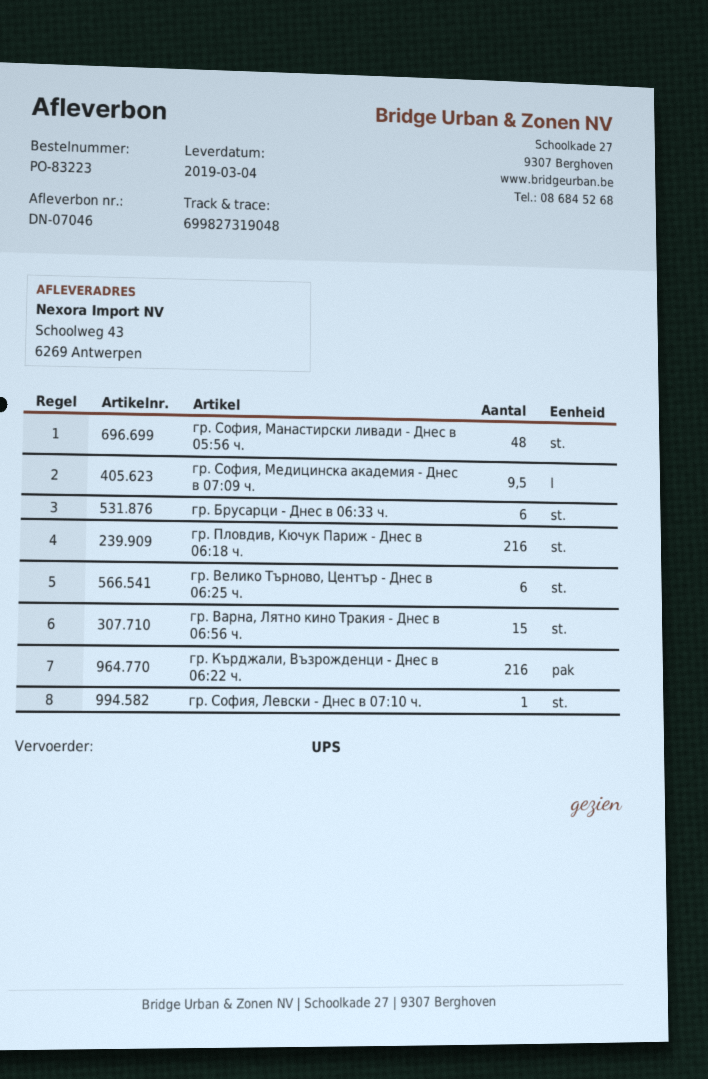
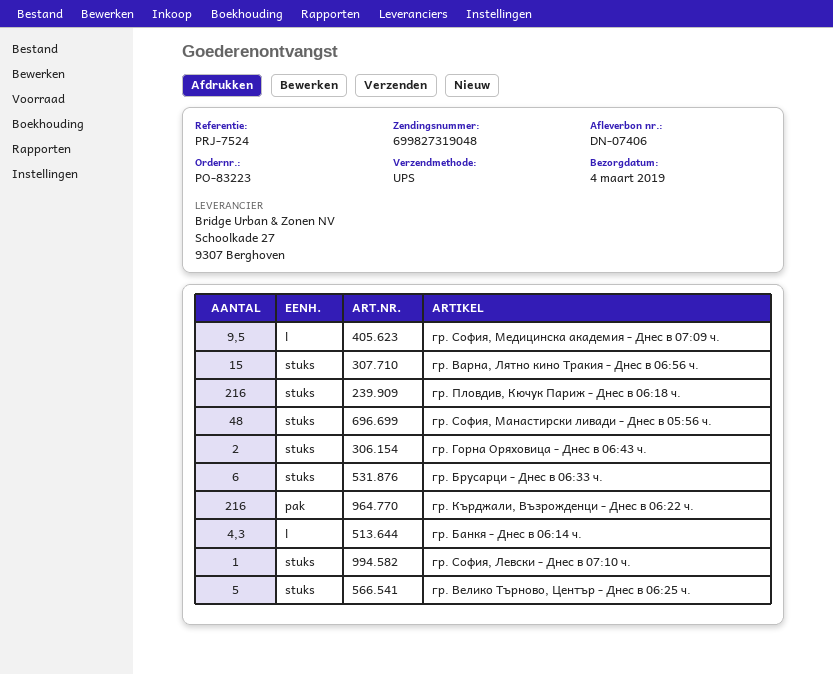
delivery note number: DN-07046 -> DN-07406
гр. Велико Търново, Център - Днес в 06:25 ч.: 6 -> 5
гр. Горна Оряховица - Днес в 06:43 ч.: none -> 2
гр. Банкя - Днес в 06:14 ч.: none -> 4.3

